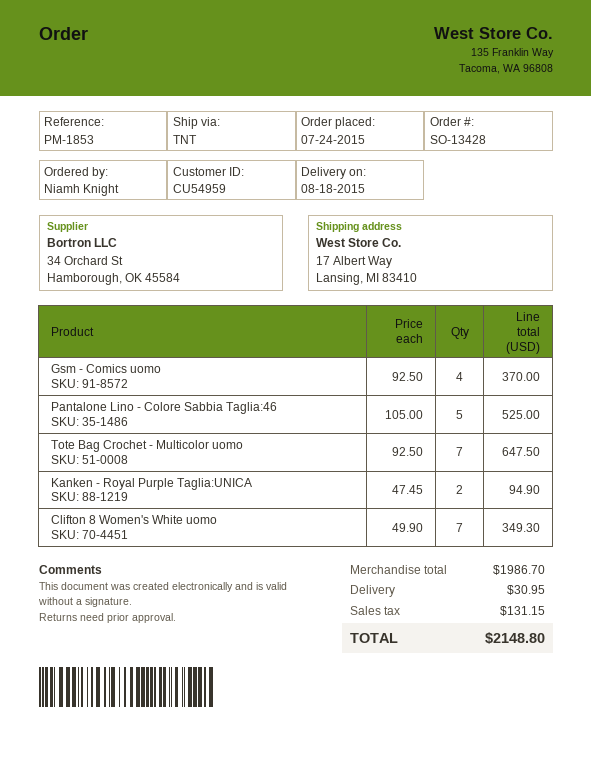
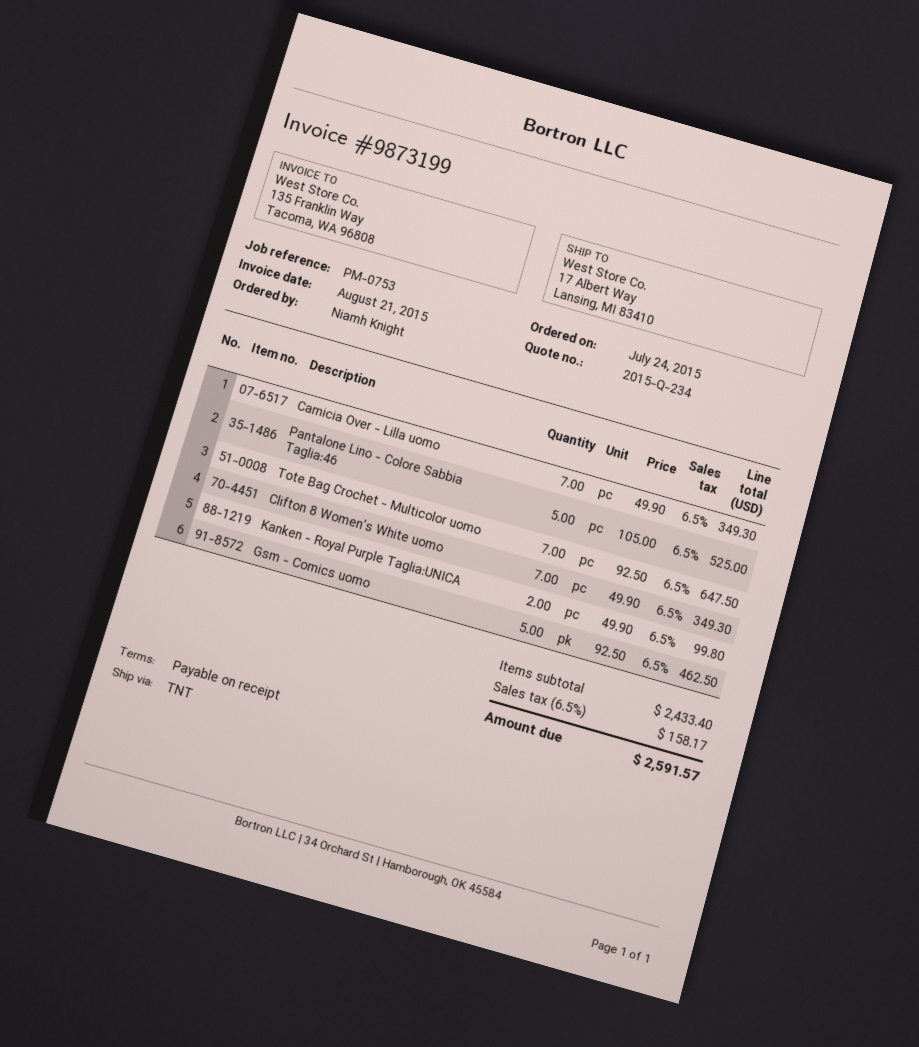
reference: PM-1853 -> PM-0753
Gsm - Comics uomo: 4 x 92.50 = 370.00 -> 5 x 92.50 = 462.50
Kanken - Royal Purple Taglia:UNICA: 2 x 47.45 = 94.90 -> 2 x 49.90 = 99.80
Camicia Over - Lilla uomo: none -> 7 x 49.90 = 349.30
subtotal: 1986.70 -> 2433.40
shipping: 30.95 -> none
tax: 131.15 -> 158.17
total: 2148.80 -> 2591.57

